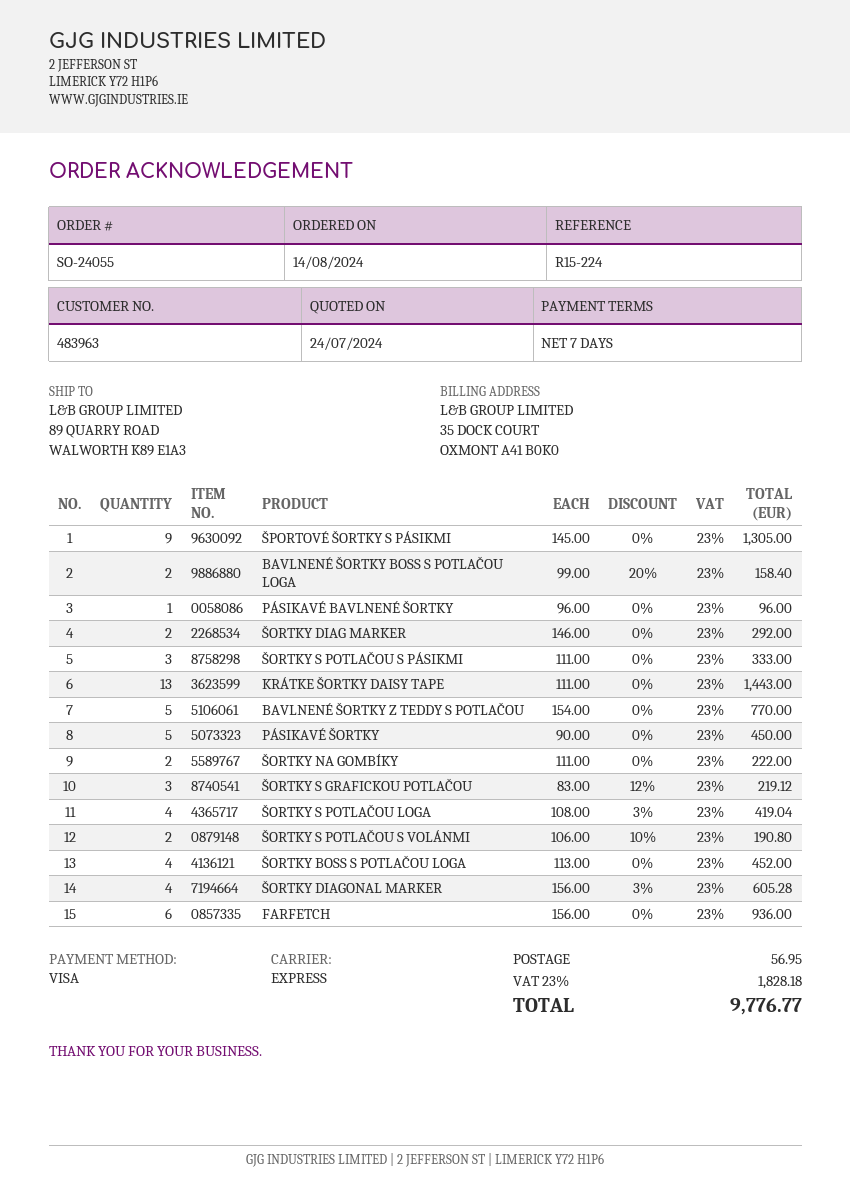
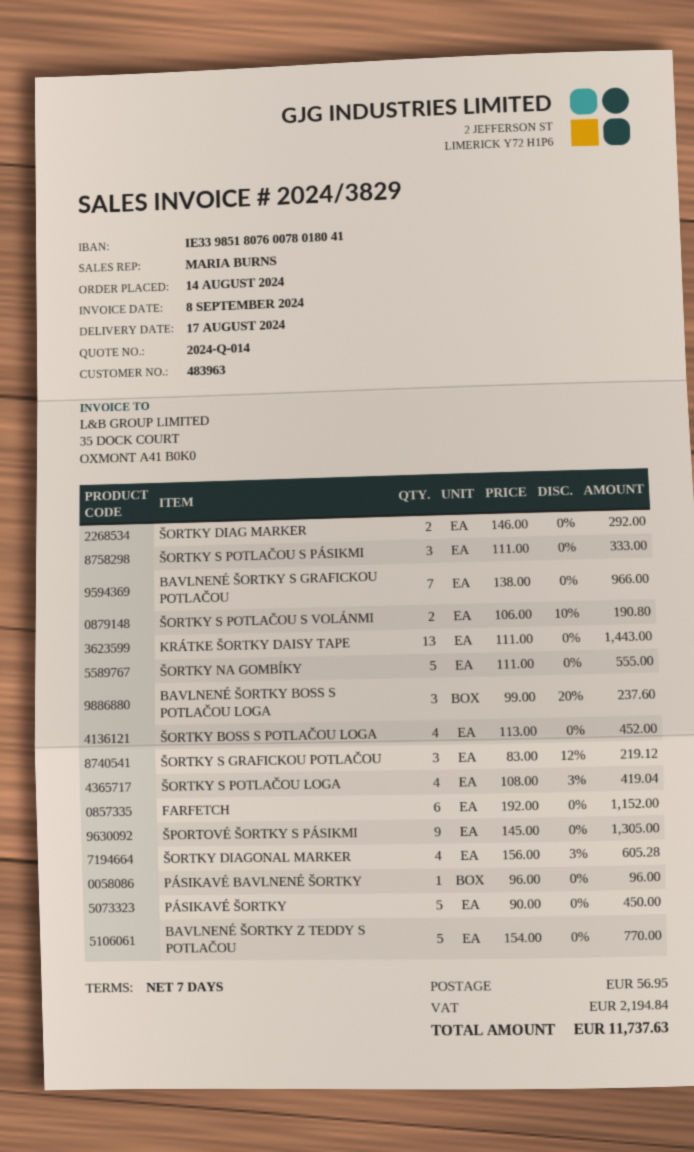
BAVLNENÉ ŠORTKY BOSS S POTLAČOU LOGA: 2 x 99.00 - 20% = 158.40 -> 3 x 99.00 - 20% = 237.60
ŠORTKY NA GOMBÍKY: 2 x 111.00 = 222.00 -> 5 x 111.00 = 555.00
FARFETCH: 6 x 156.00 = 936.00 -> 6 x 192.00 = 1152.00
BAVLNENÉ ŠORTKY S GRAFICKOU POTLAČOU: none -> 7 x 138.00 = 966.00
tax: 1828.18 -> 2194.84
total: 9776.77 -> 11737.63

